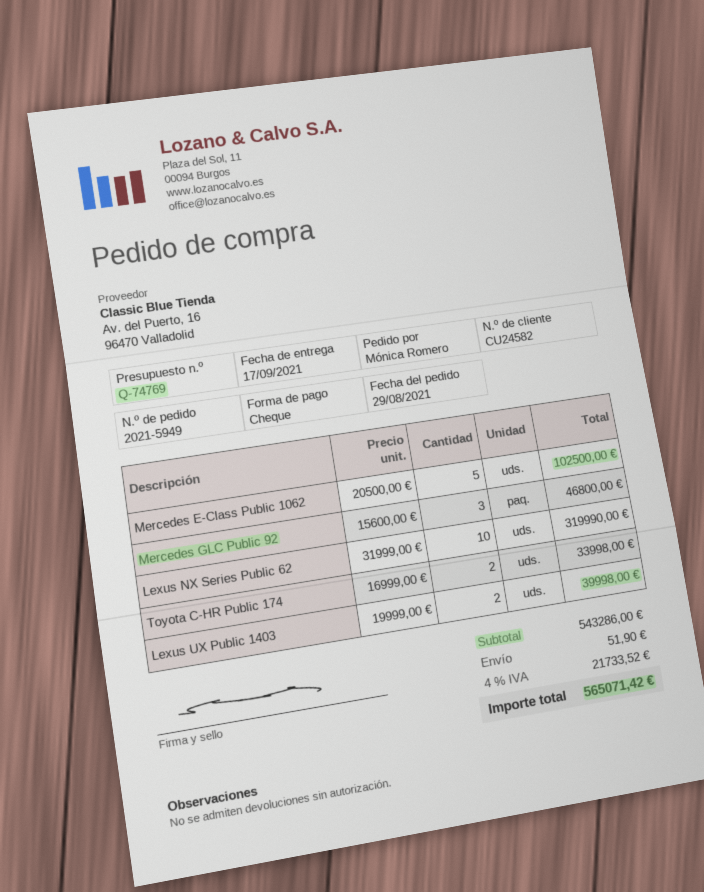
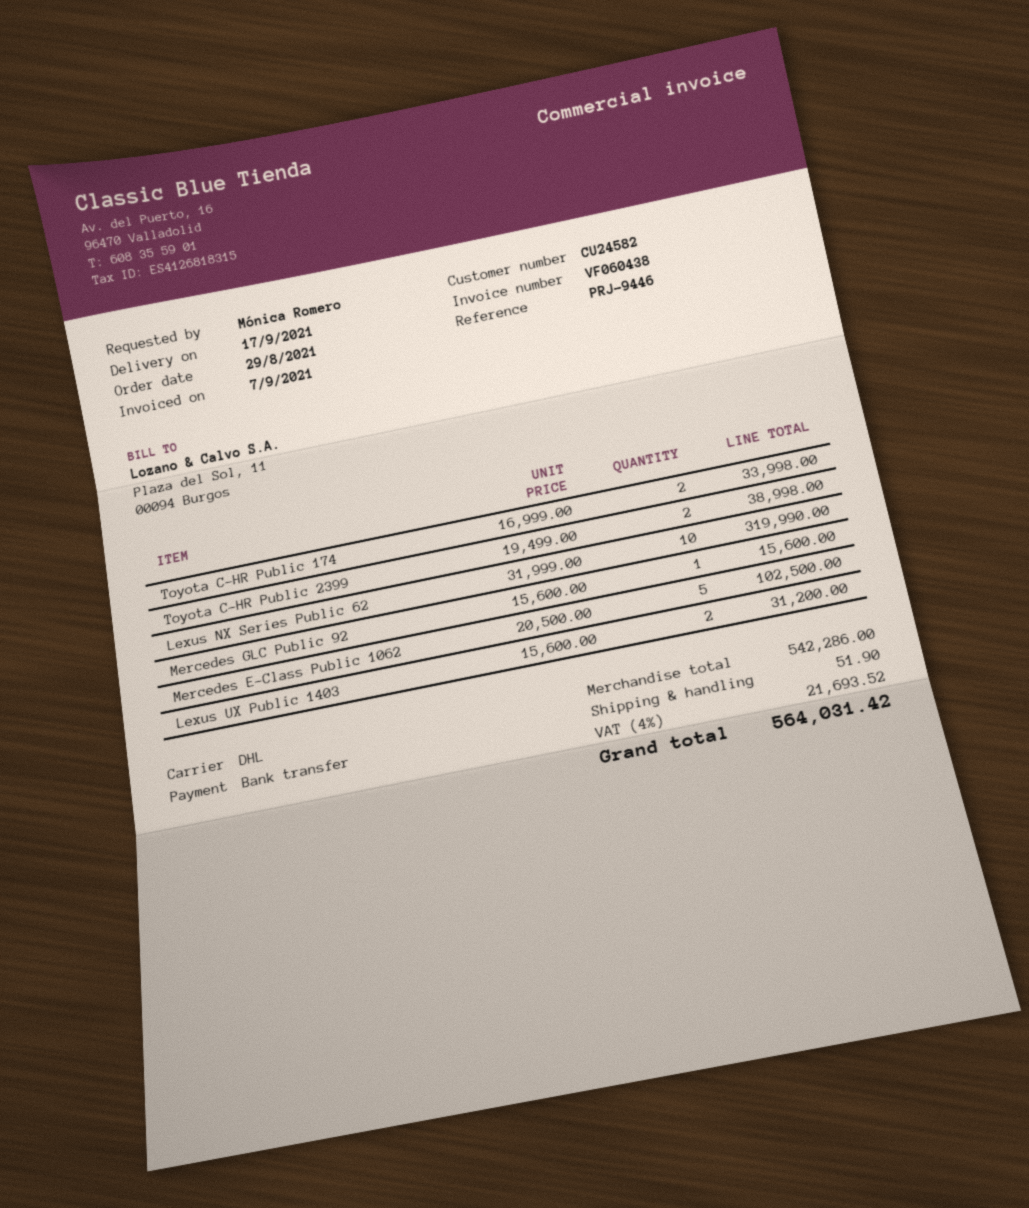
payment method: cheque -> bank transfer
Mercedes GLC Public 92: 3 x 15600.00 = 46800.00 -> 1 x 15600.00 = 15600.00
Lexus UX Public 1403: 2 x 19999.00 = 39998.00 -> 2 x 15600.00 = 31200.00
Toyota C-HR Public 2399: none -> 2 x 19499.00 = 38998.00
subtotal: 543286.00 -> 542286.00
tax: 4% = 21733.52 -> 4% = 21693.52
total: 565071.42 -> 564031.42

